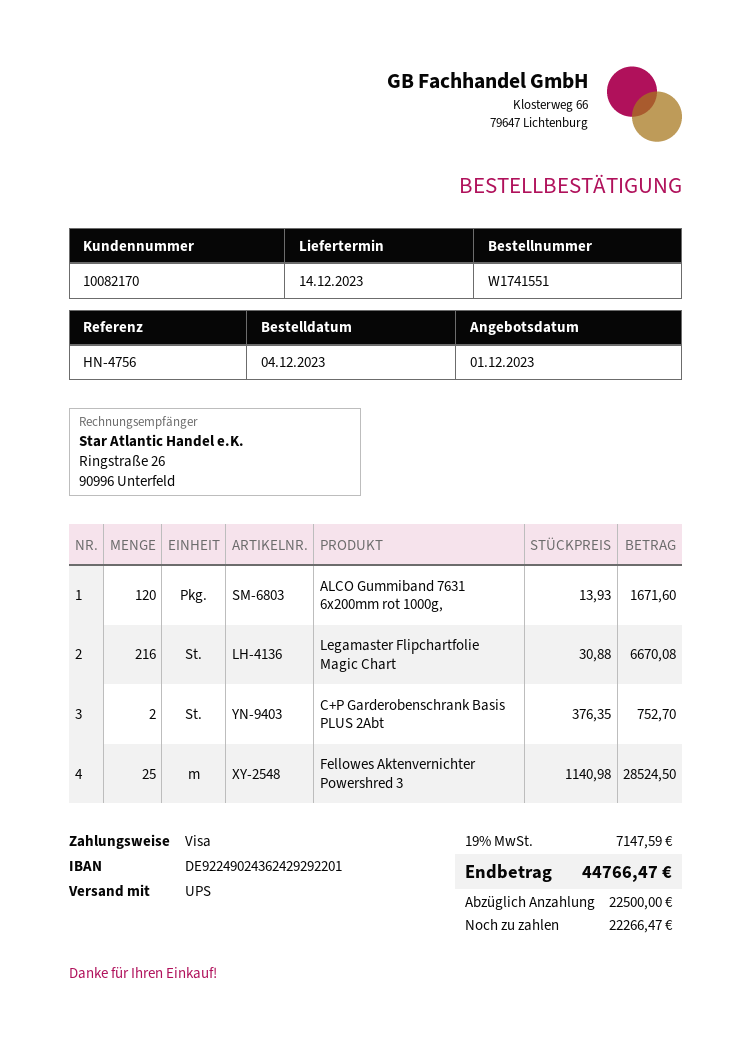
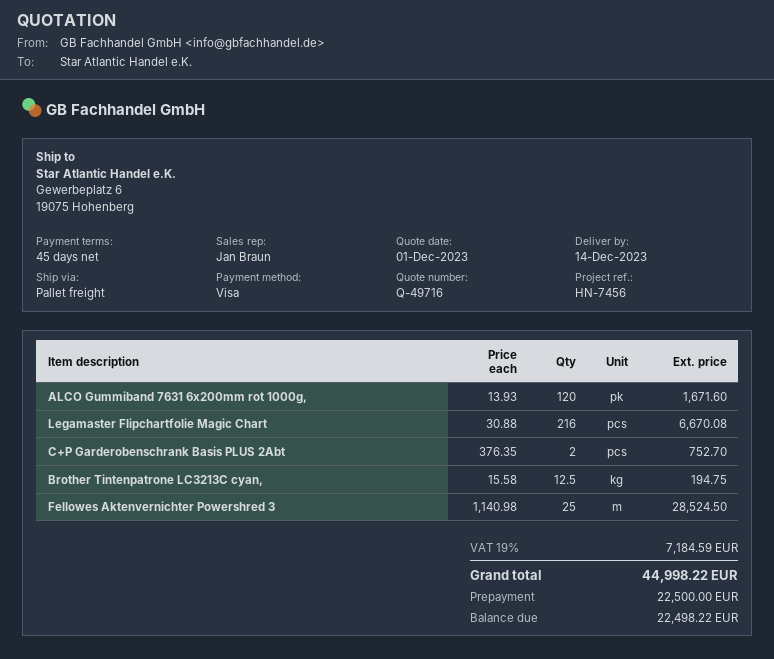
reference: HN-4756 -> HN-7456
shipping method: UPS -> pallet freight
Brother Tintenpatrone LC3213C cyan,: none -> 12.5 x 15.58 = 194.75
tax: 19% = 7147.59 -> 19% = 7184.59
total: 44766.47 -> 44998.22
balance: 22266.47 -> 22498.22

